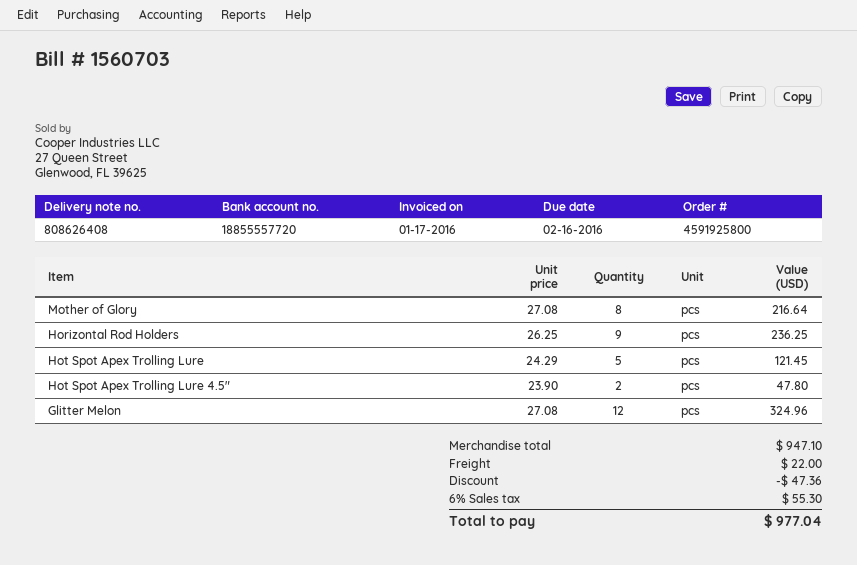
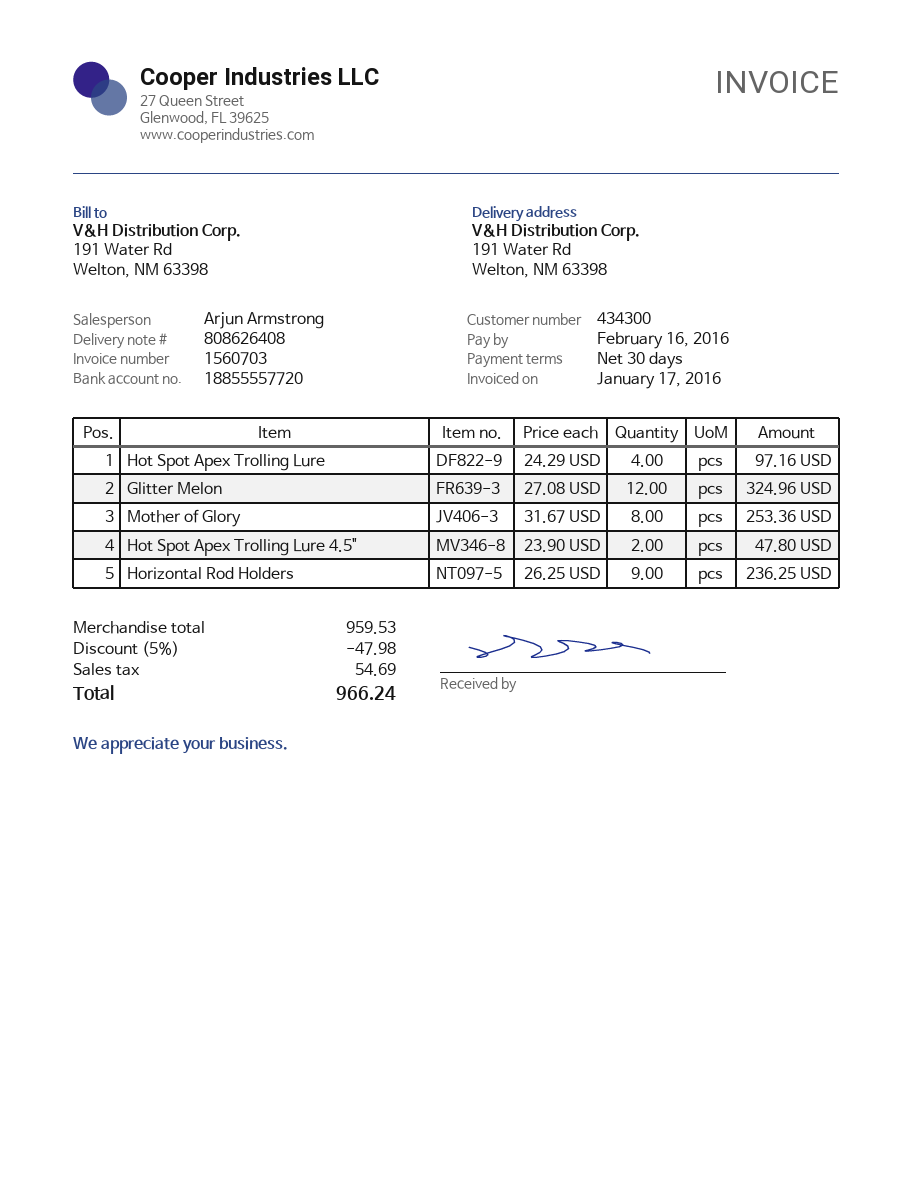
Mother of Glory: 8 x 27.08 = 216.64 -> 8 x 31.67 = 253.36
Hot Spot Apex Trolling Lure: 5 x 24.29 = 121.45 -> 4 x 24.29 = 97.16
subtotal: 947.10 -> 959.53
discount: 47.36 -> 47.98
shipping: 22.00 -> none
tax: 55.30 -> 54.69
total: 977.04 -> 966.24

